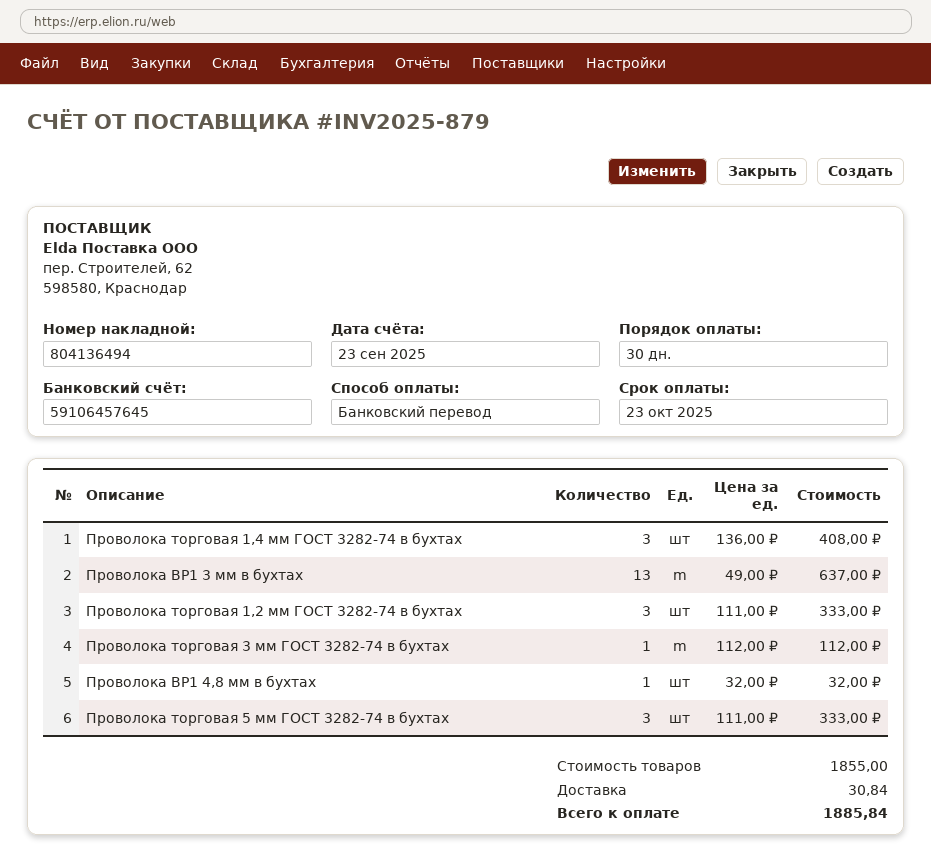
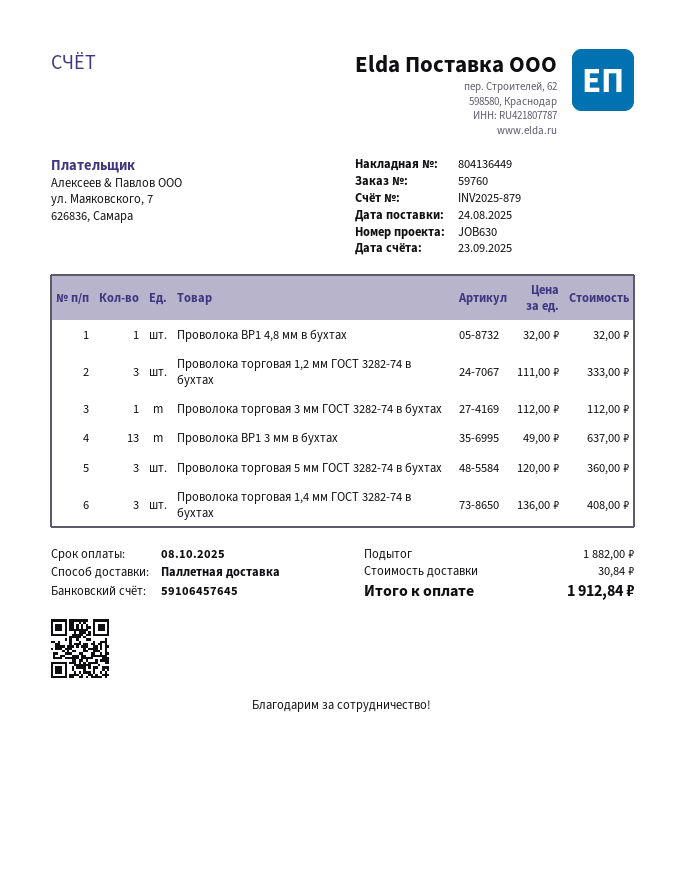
delivery note number: 804136494 -> 804136449
due date: 2025-10-23 -> 2025-10-08
Проволока торговая 5 мм ГОСТ 3282-74 в бухтах: 3 x 111.00 = 333.00 -> 3 x 120.00 = 360.00
subtotal: 1855.00 -> 1882.00
total: 1885.84 -> 1912.84

